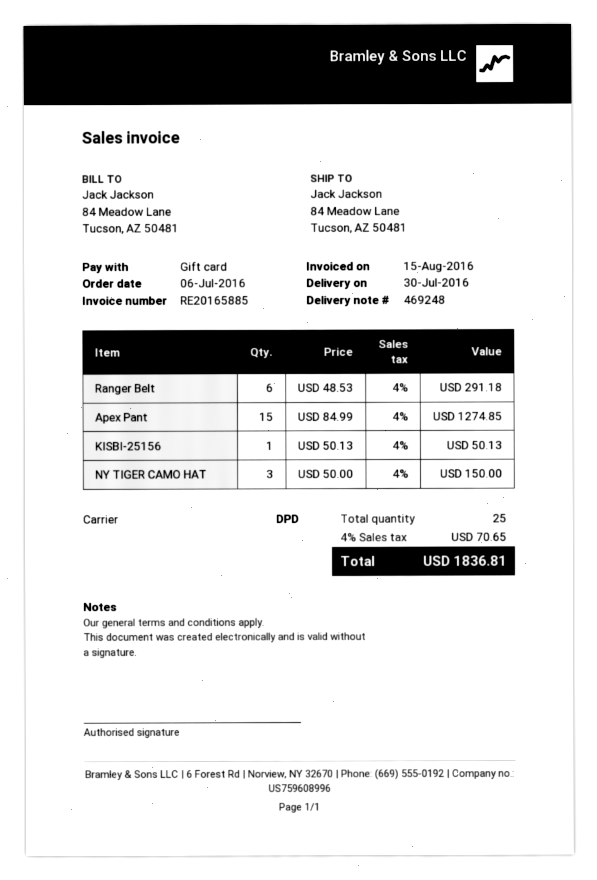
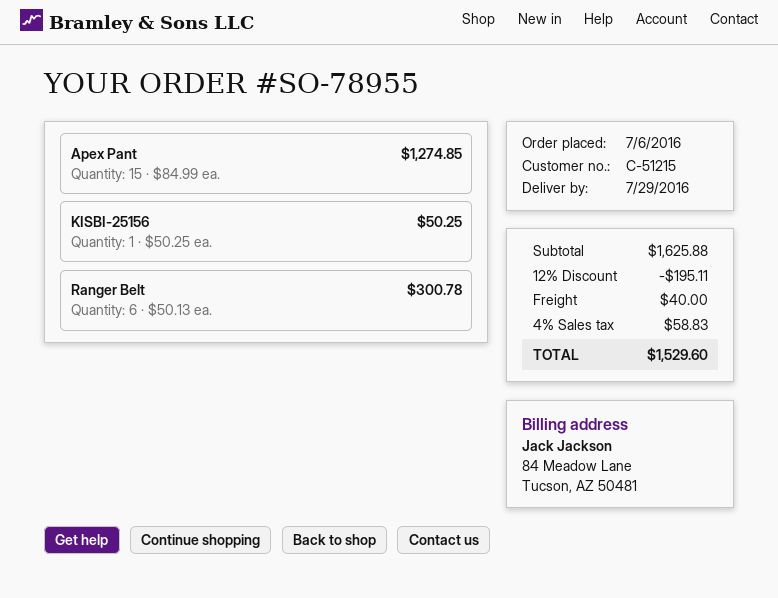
delivery date: 2016-07-30 -> 2016-07-29
Ranger Belt: 6 x 48.53 = 291.18 -> 6 x 50.13 = 300.78
KISBI-25156: 1 x 50.13 = 50.13 -> 1 x 50.25 = 50.25
NY TIGER CAMO HAT: 3 x 50.00 = 150.00 -> none
discount: none -> 12% = 195.11
shipping: none -> 40.00
tax: 4% = 70.65 -> 4% = 58.83
total: 1836.81 -> 1529.60

